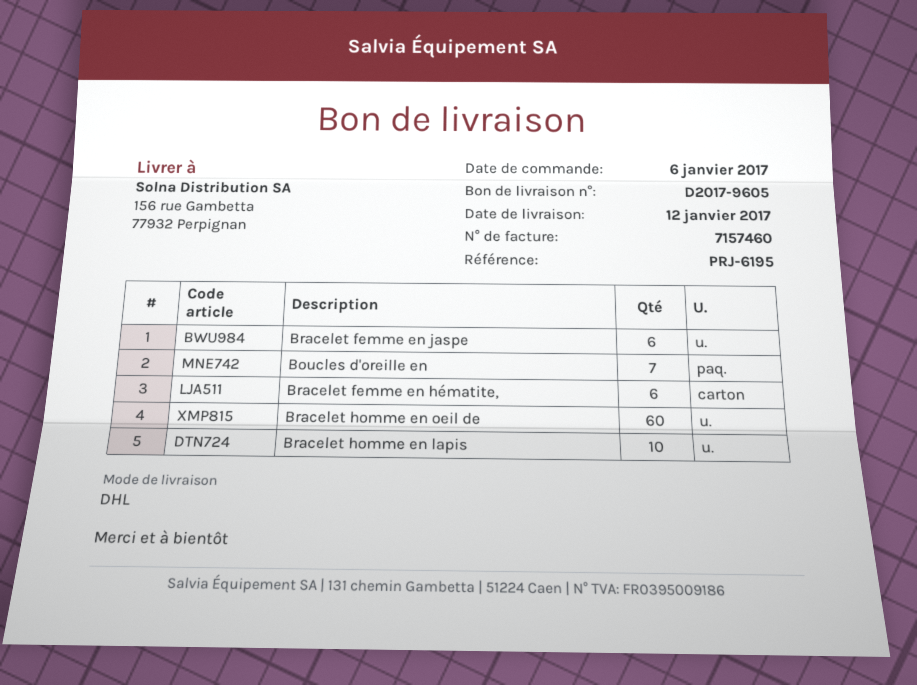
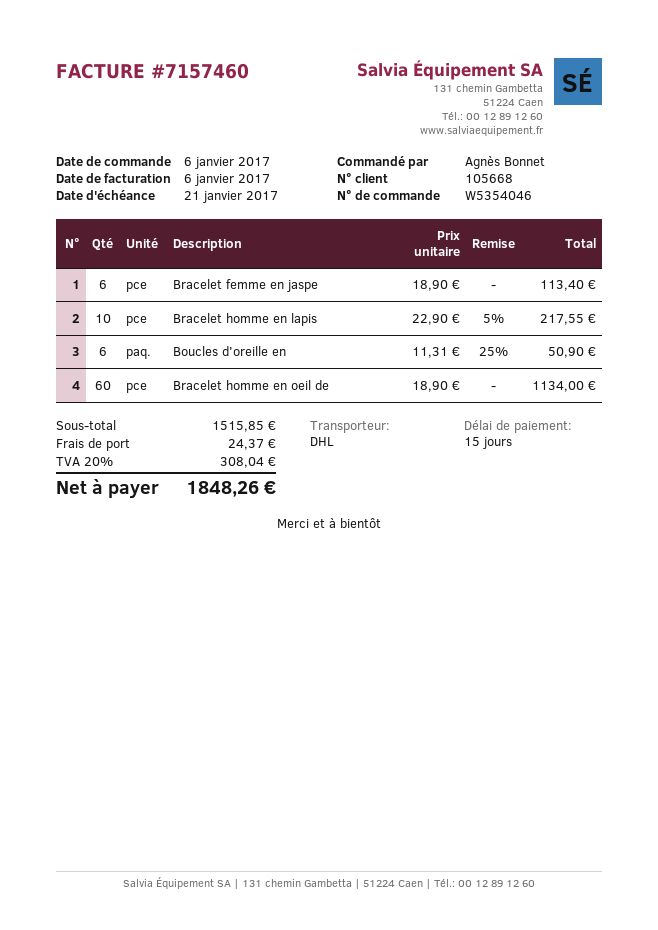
Boucles d'oreille en: 7 -> 6
Bracelet femme en hématite,: 6 -> none

